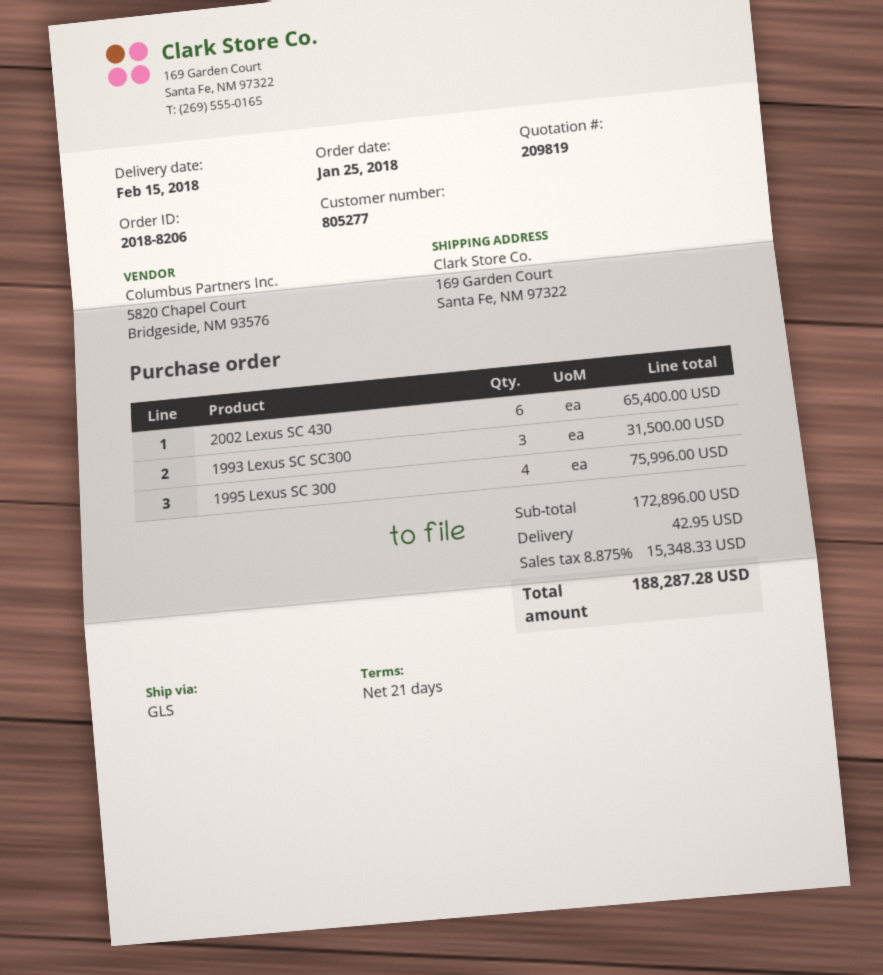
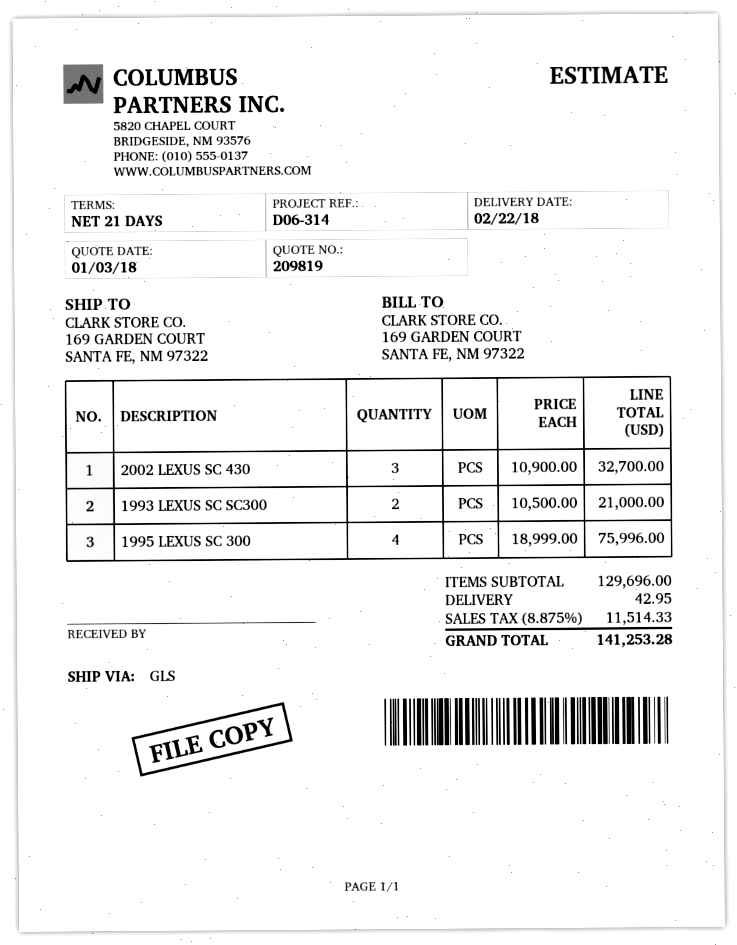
delivery date: 2018-02-15 -> 2018-02-22
2002 Lexus SC 430: 6 for 65400.00 -> 3 for 32700.00
1993 Lexus SC SC300: 3 for 31500.00 -> 2 for 21000.00
subtotal: 172896.00 -> 129696.00
tax: 8.875% = 15348.33 -> 8.875% = 11514.33
total: 188287.28 -> 141253.28

